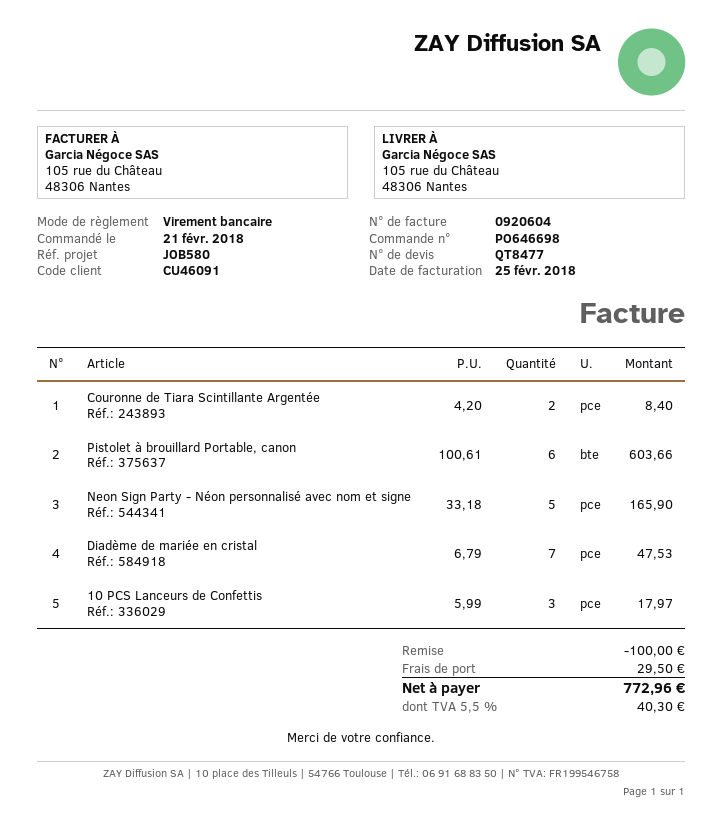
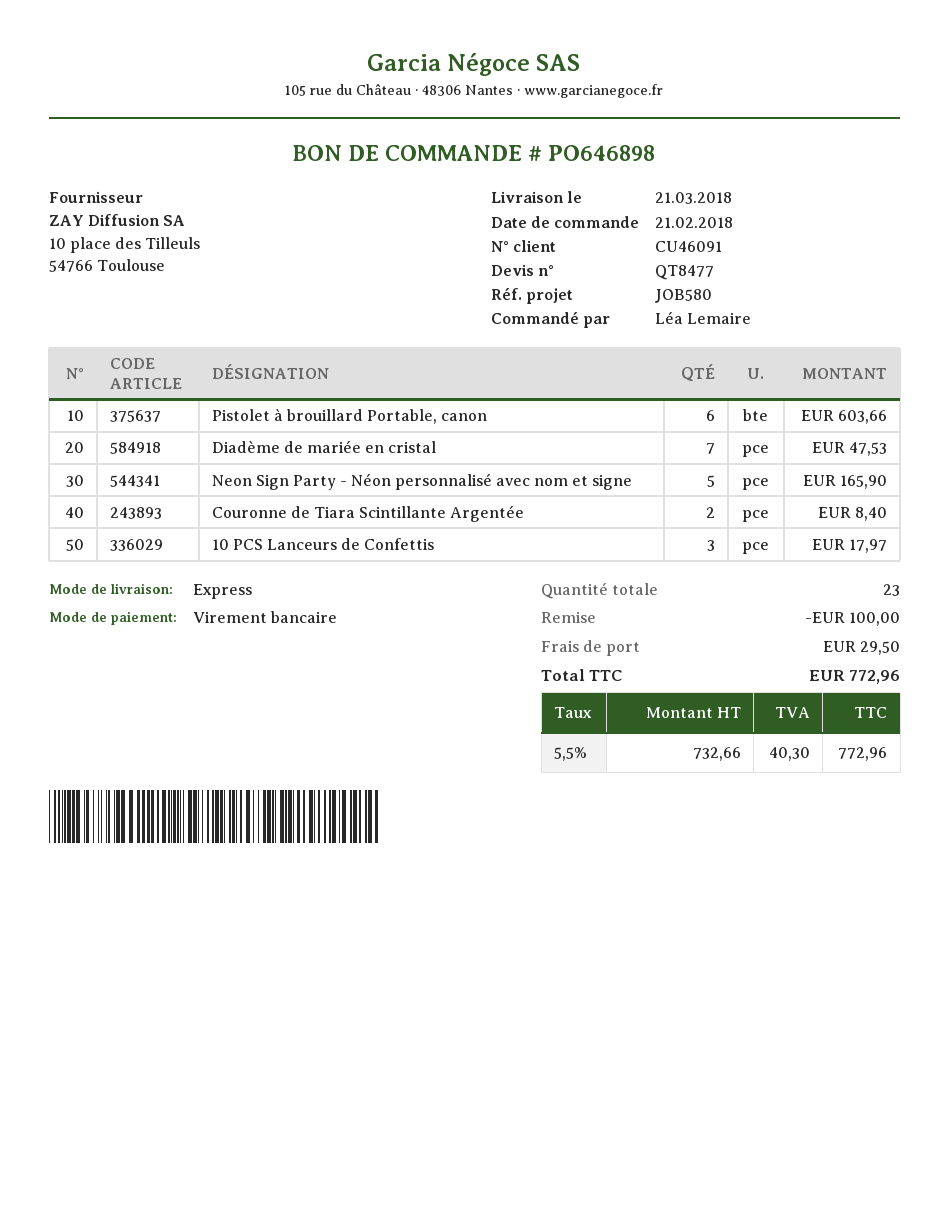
order number: PO646698 -> PO646898

